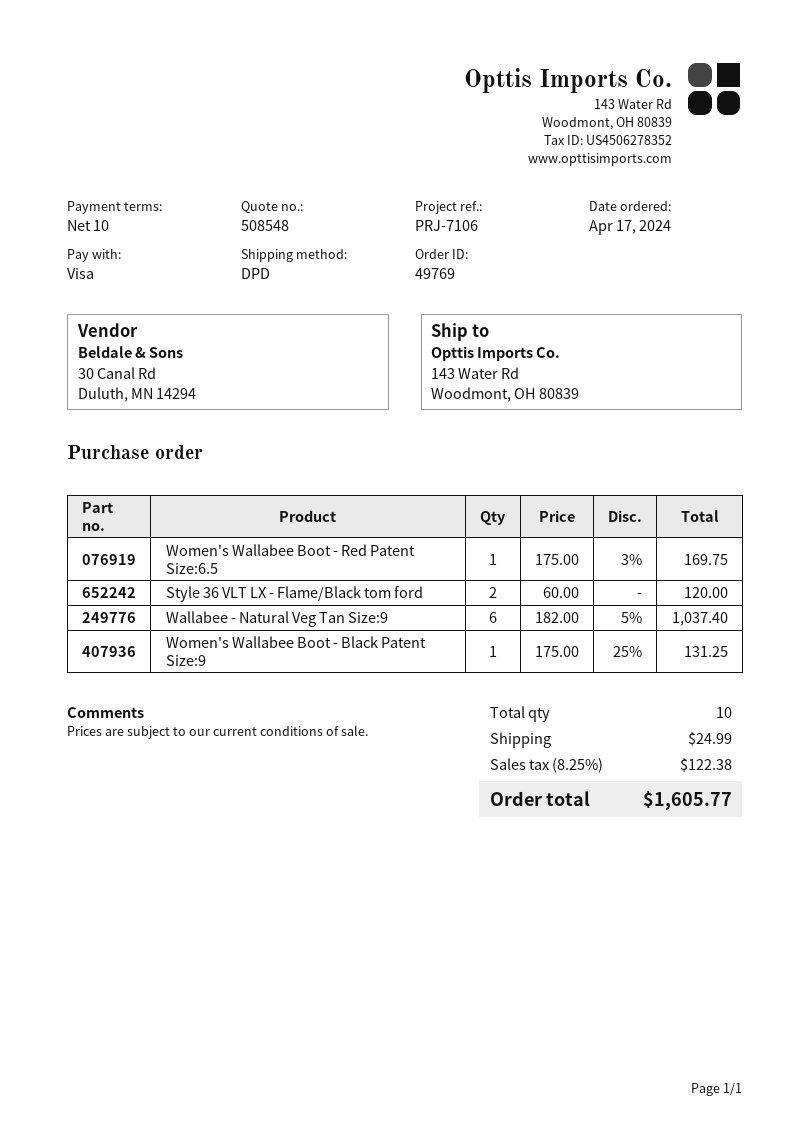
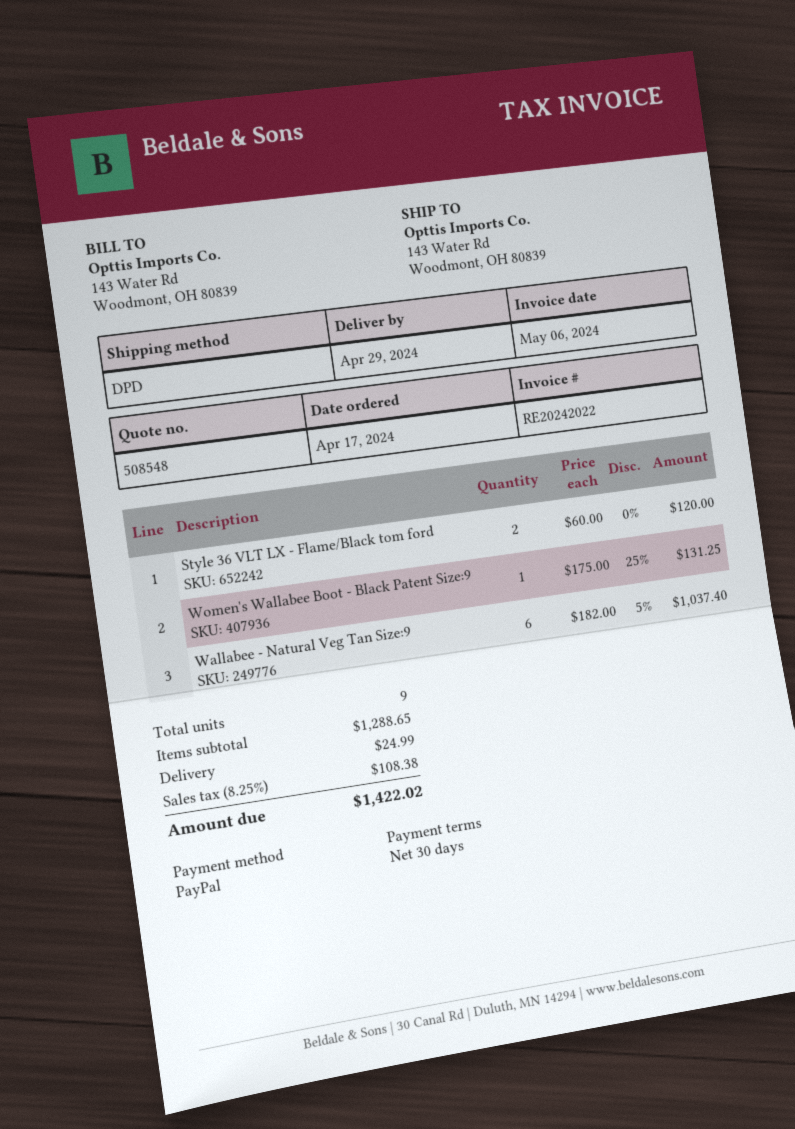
payment terms: 10 days -> 30 days
payment method: Visa -> PayPal
Women's Wallabee Boot - Red Patent Size:6.5: 1 x 175.00 - 3% = 169.75 -> none
total quantity: 10 -> 9
tax: 8.25% = 122.38 -> 8.25% = 108.38
total: 1605.77 -> 1422.02

